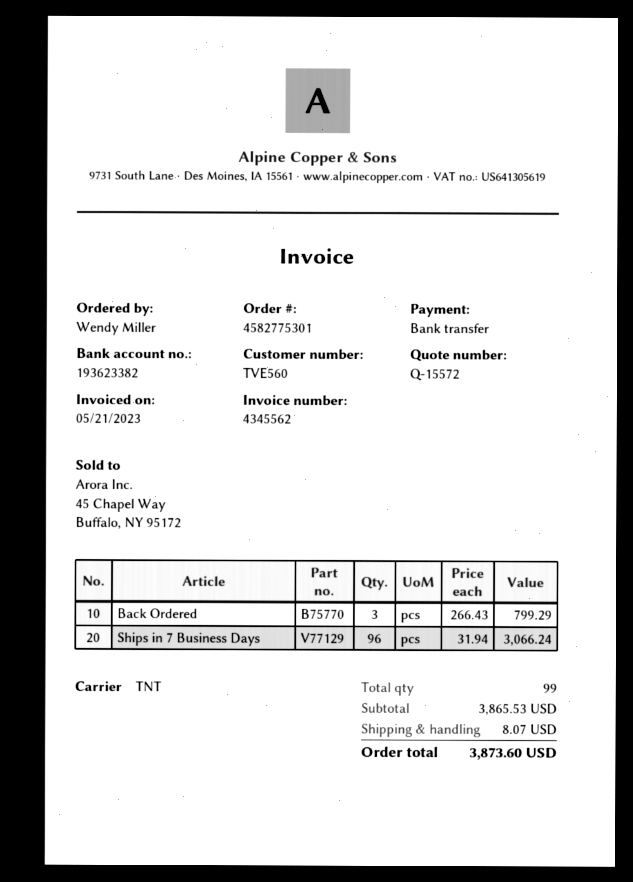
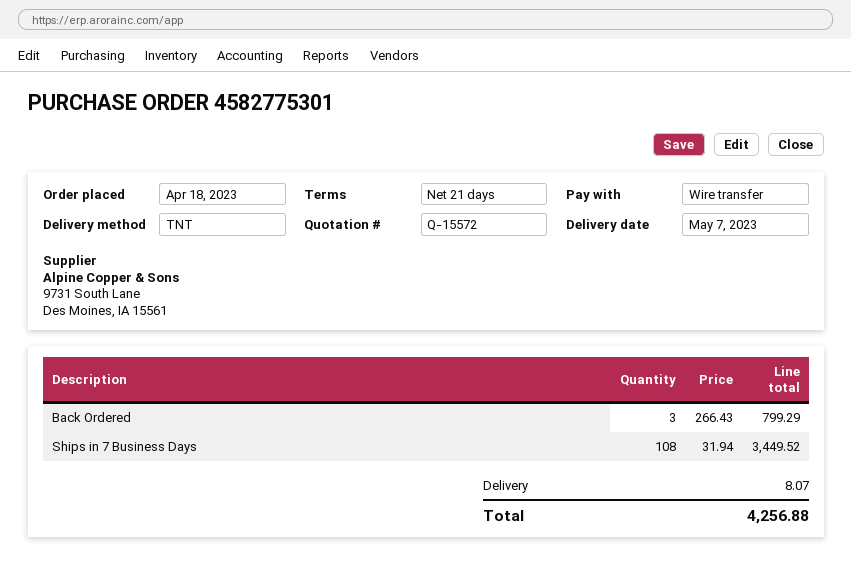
Ships in 7 Business Days: 96 x 31.94 = 3066.24 -> 108 x 31.94 = 3449.52
total: 3873.60 -> 4256.88

